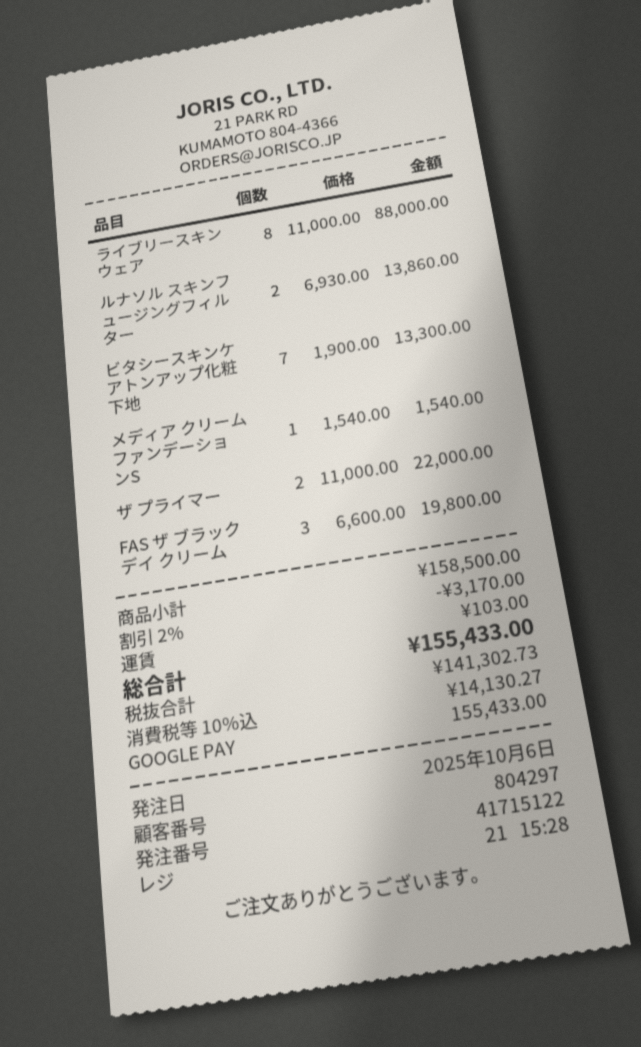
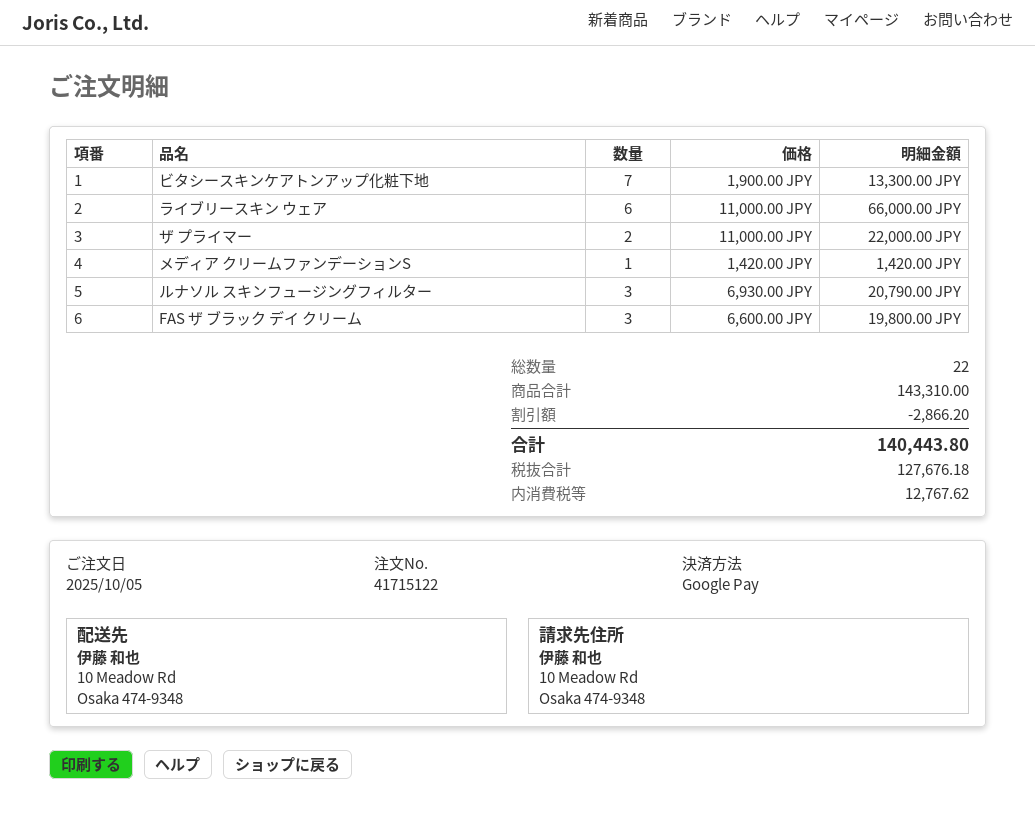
order date: 2025-10-06 -> 2025-10-05
ライブリースキン ウェア: 8 x 11000.00 = 88000.00 -> 6 x 11000.00 = 66000.00
ルナソル スキンフュージングフィルター: 2 x 6930.00 = 13860.00 -> 3 x 6930.00 = 20790.00
メディア クリームファンデーションS: 1 x 1540.00 = 1540.00 -> 1 x 1420.00 = 1420.00
subtotal: 158500.00 -> 143310.00
discount: 3170.00 -> 2866.20
shipping: 103.00 -> none
net: 141302.73 -> 127676.18
tax: 14130.27 -> 12767.62
total: 155433.00 -> 140443.80

